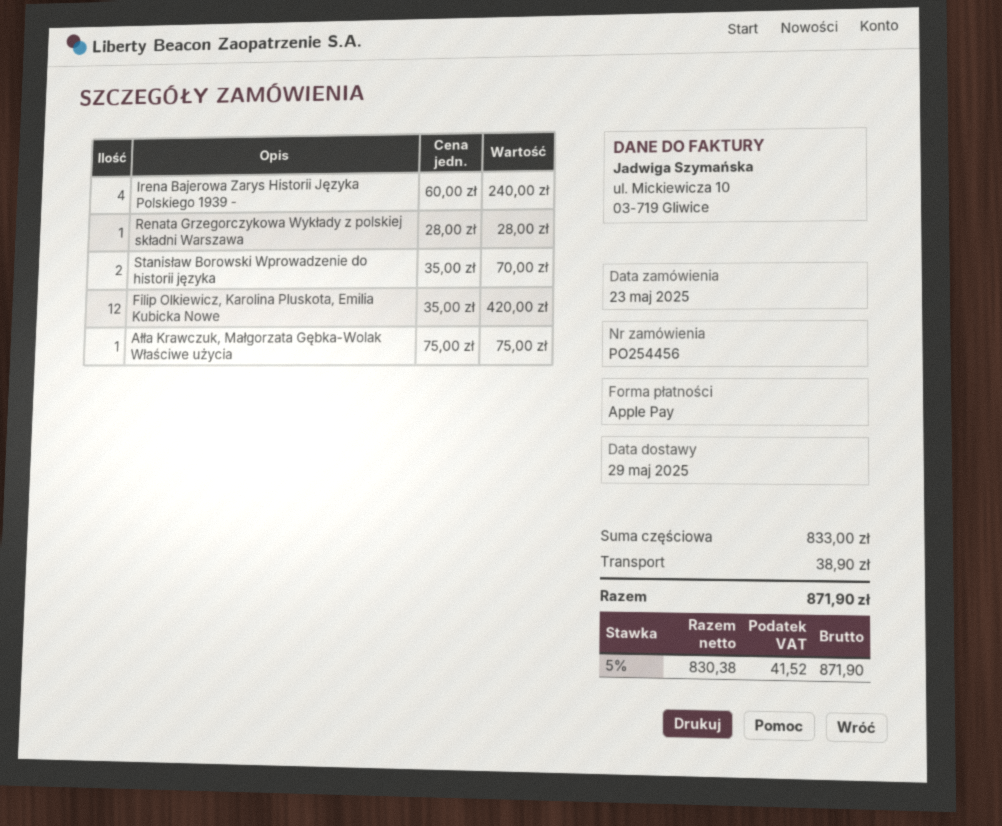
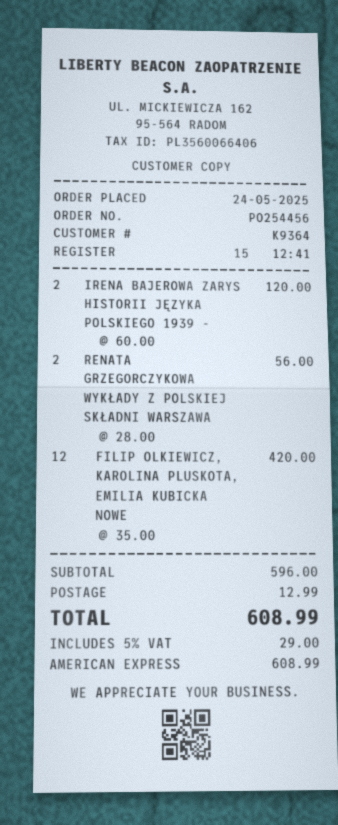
order date: 2025-05-23 -> 2025-05-24
payment method: Apple Pay -> American Express
Irena Bajerowa Zarys Historii Języka Polskiego 1939 -: 4 x 60.00 = 240.00 -> 2 x 60.00 = 120.00
Renata Grzegorczykowa Wykłady z polskiej składni Warszawa: 1 x 28.00 = 28.00 -> 2 x 28.00 = 56.00
Stanisław Borowski Wprowadzenie do historii języka: 2 x 35.00 = 70.00 -> none
Ałła Krawczuk, Małgorzata Gębka-Wolak Właściwe użycia: 1 x 75.00 = 75.00 -> none
subtotal: 833.00 -> 596.00
shipping: 38.90 -> 12.99
tax: 5% = 41.52 -> 5% = 29.00
total: 871.90 -> 608.99

